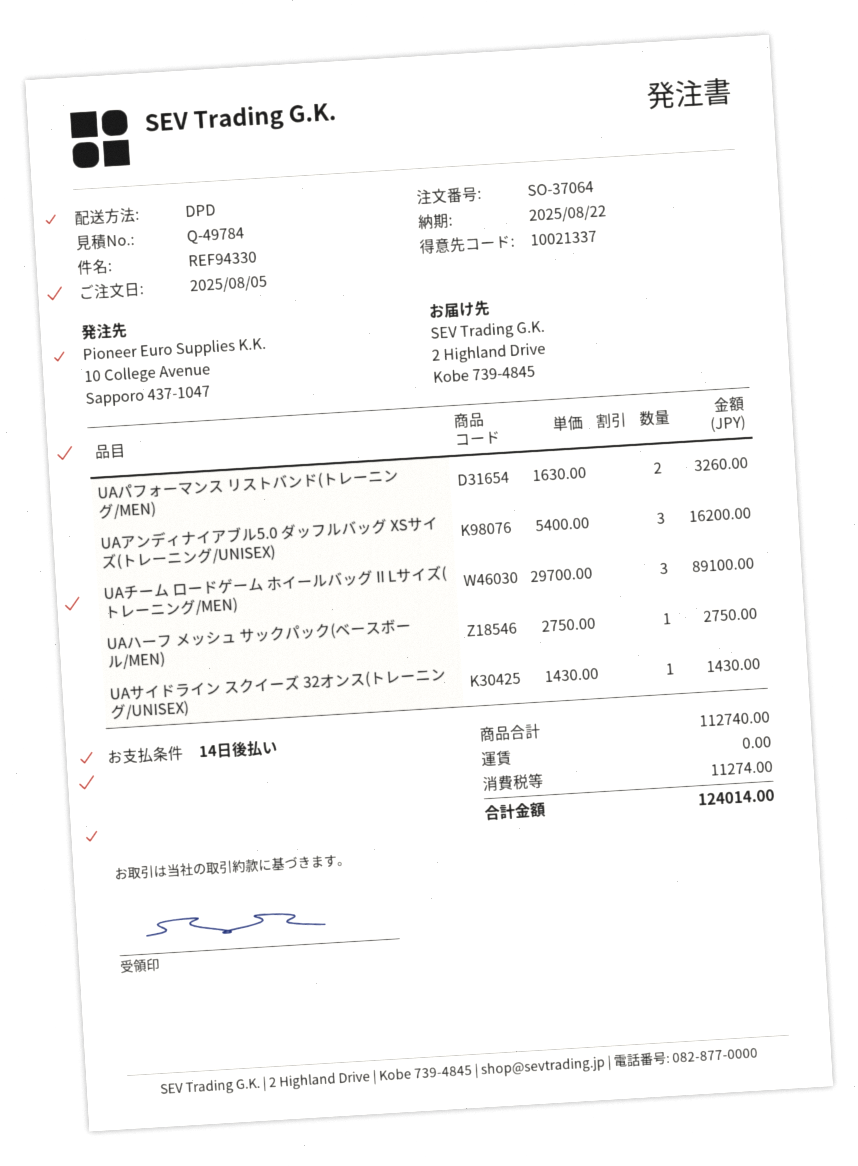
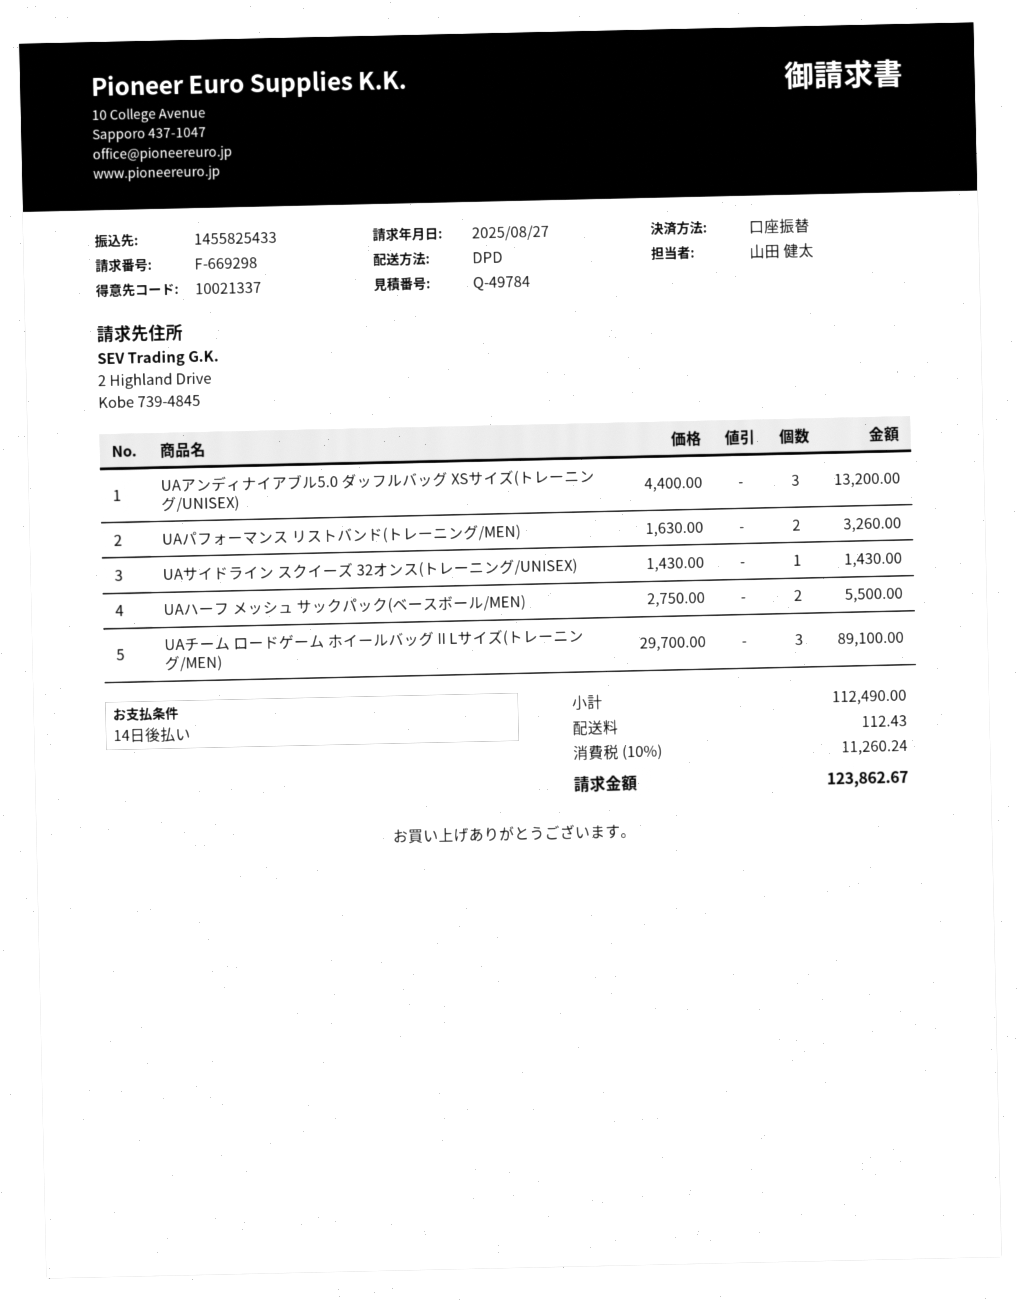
UAアンディナイアブル5.0 ダッフルバッグ XSサイズ(トレーニング/UNISEX): 3 x 5400.00 = 16200.00 -> 3 x 4400.00 = 13200.00
UAハーフ メッシュ サックパック(ベースボール/MEN): 1 x 2750.00 = 2750.00 -> 2 x 2750.00 = 5500.00
subtotal: 112740.00 -> 112490.00
shipping: 0.00 -> 112.43
tax: 11274.00 -> 11260.24
total: 124014.00 -> 123862.67

